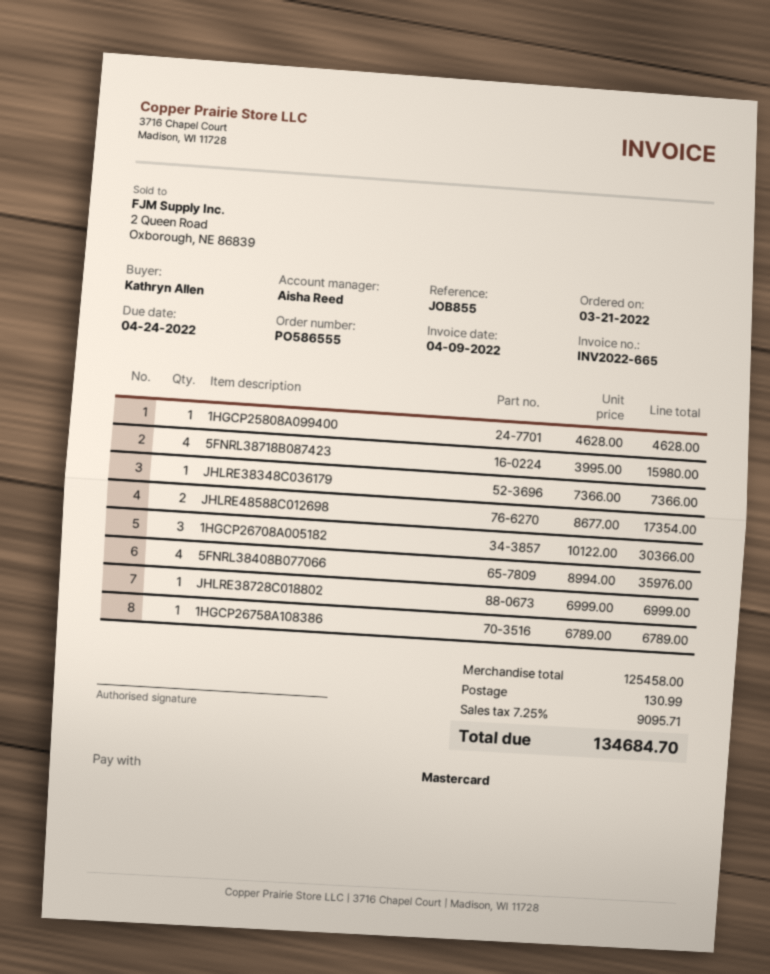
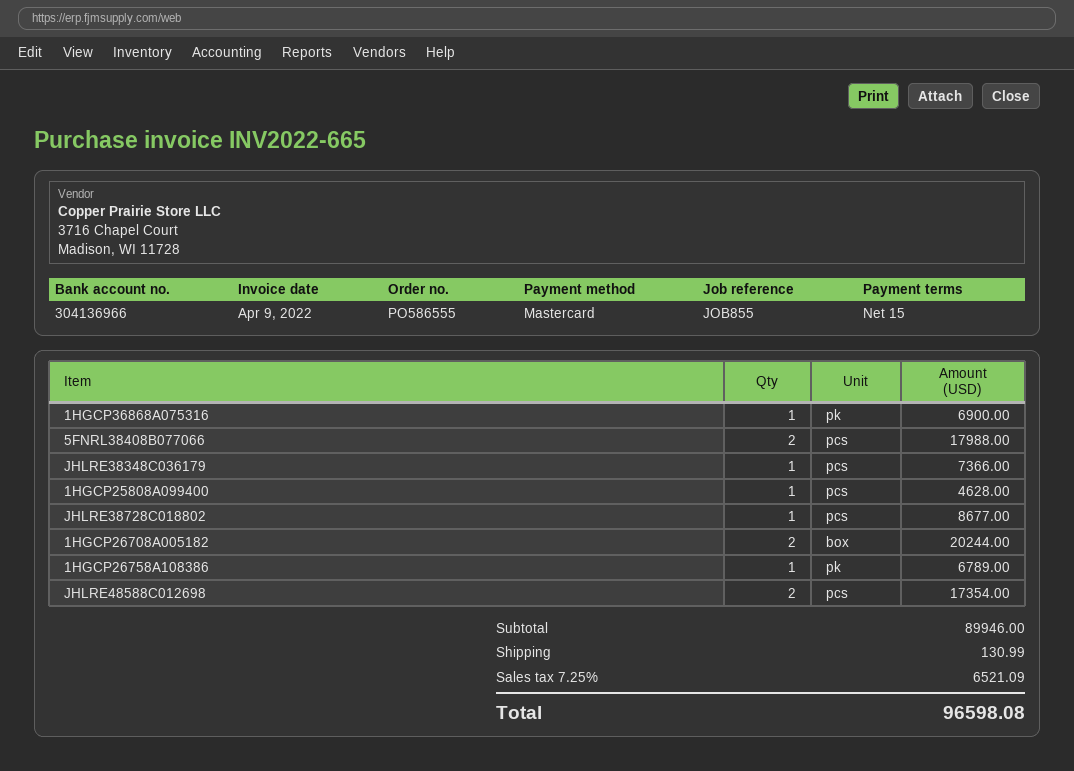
5FNRL38718B087423: 4 for 15980.00 -> none
1HGCP26708A005182: 3 for 30366.00 -> 2 for 20244.00
5FNRL38408B077066: 4 for 35976.00 -> 2 for 17988.00
JHLRE38728C018802: 1 for 6999.00 -> 1 for 8677.00
1HGCP36868A075316: none -> 1 for 6900.00
subtotal: 125458.00 -> 89946.00
tax: 7.25% = 9095.71 -> 7.25% = 6521.09
total: 134684.70 -> 96598.08

